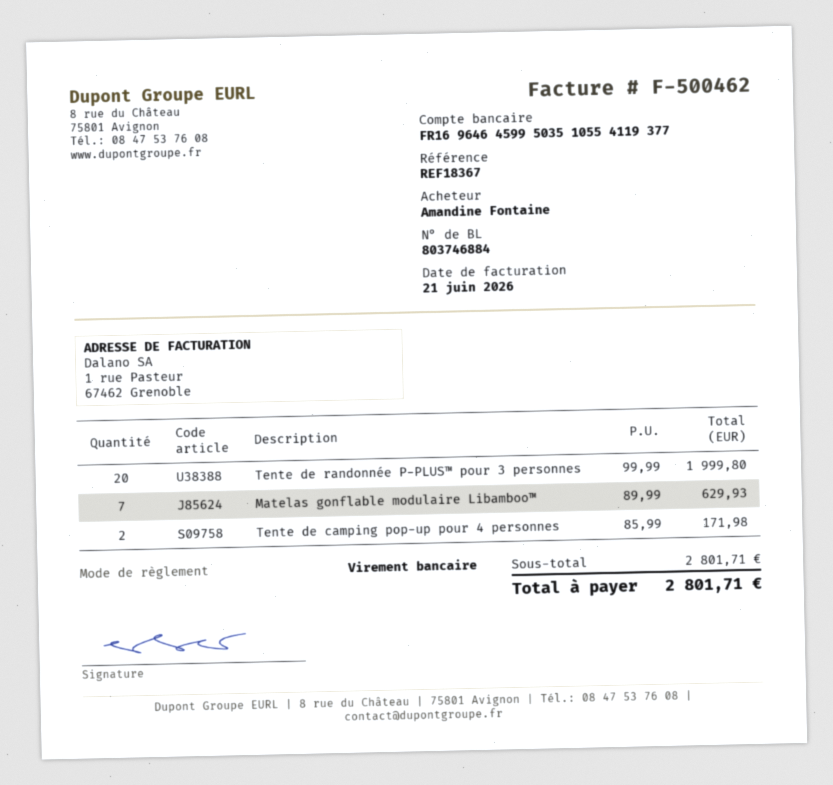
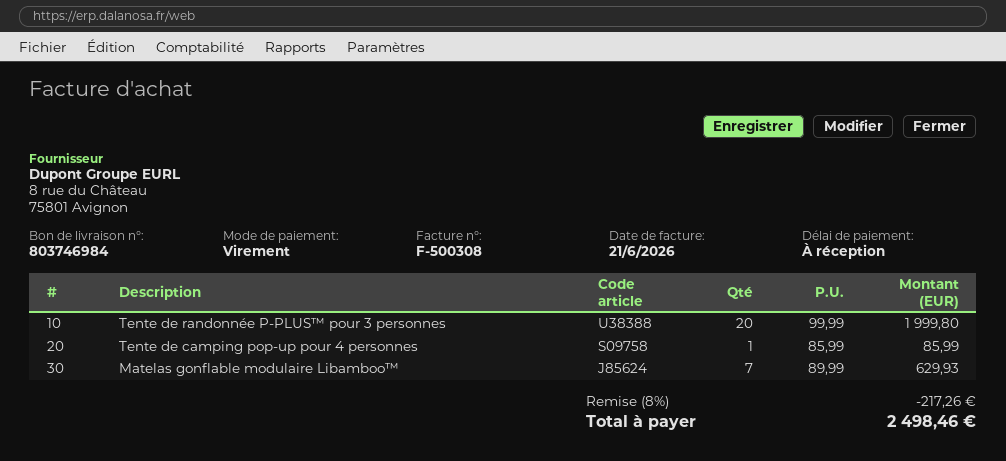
delivery note number: 803746884 -> 803746984
invoice number: F-500462 -> F-500308
Tente de camping pop-up pour 4 personnes: 2 x 85.99 = 171.98 -> 1 x 85.99 = 85.99
discount: none -> 8% = 217.26
total: 2801.71 -> 2498.46

